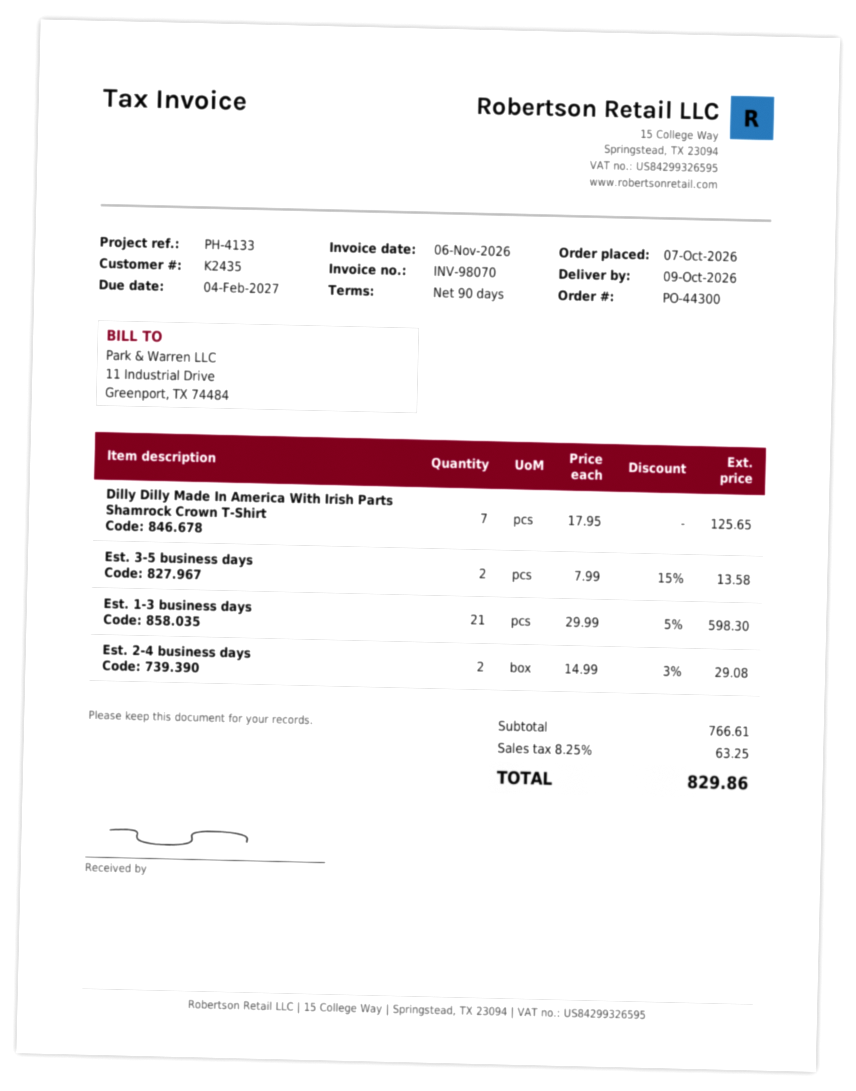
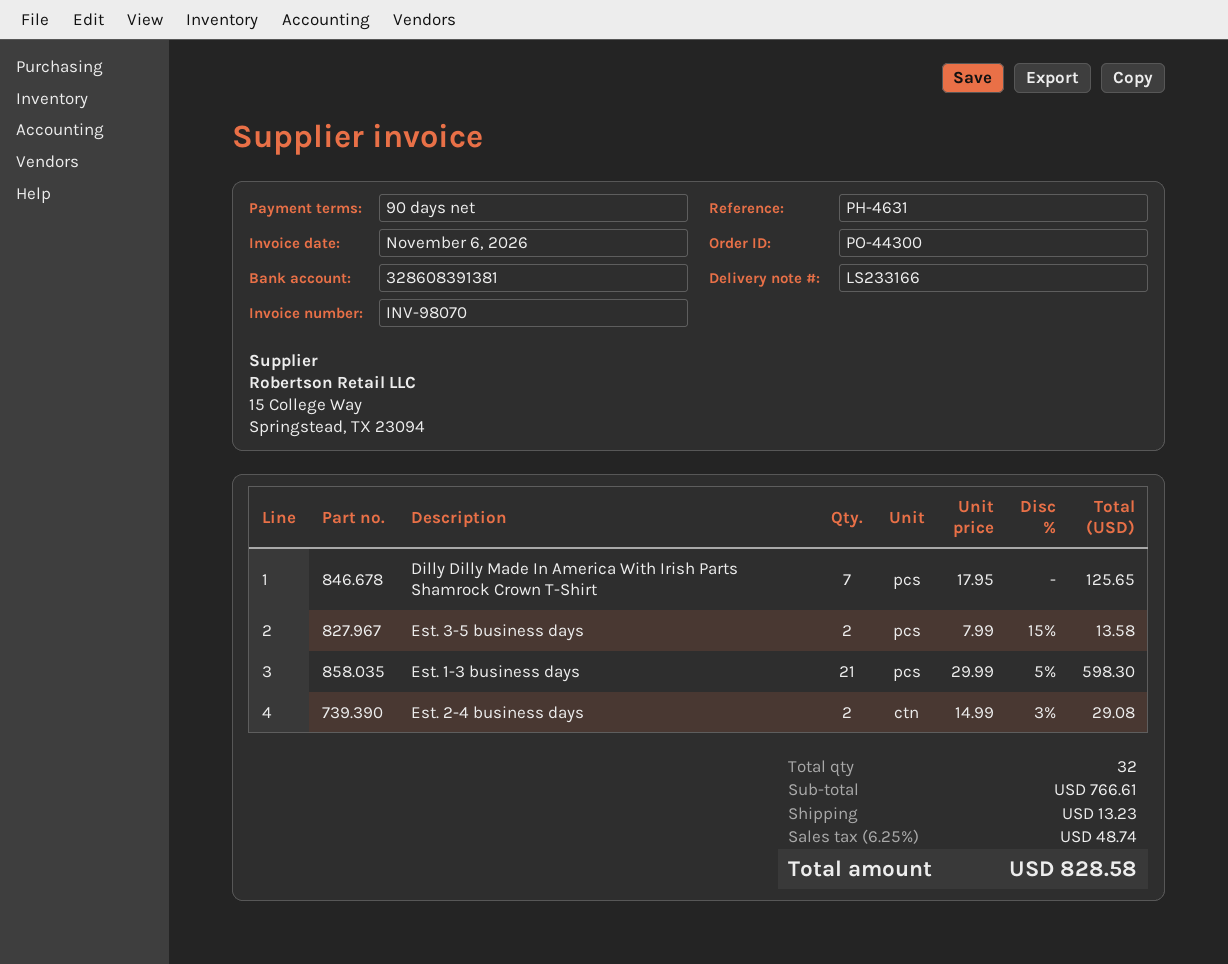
reference: PH-4133 -> PH-4631
shipping: none -> 13.23
tax: 8.25% = 63.25 -> 6.25% = 48.74
total: 829.86 -> 828.58

